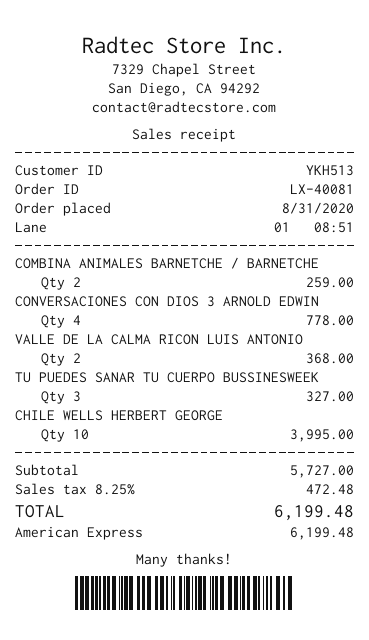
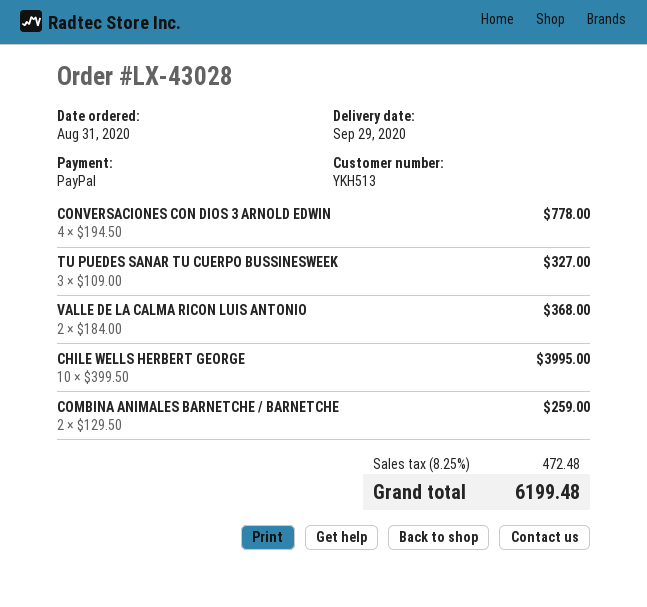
order number: LX-40081 -> LX-43028
payment method: American Express -> PayPal

